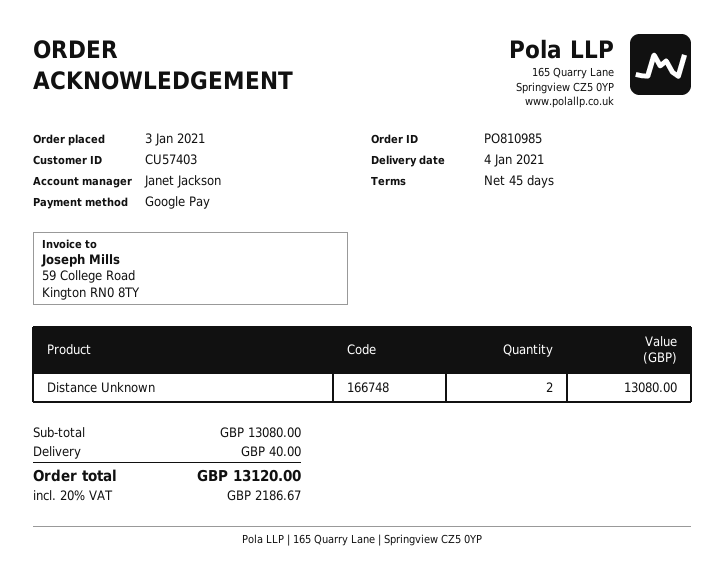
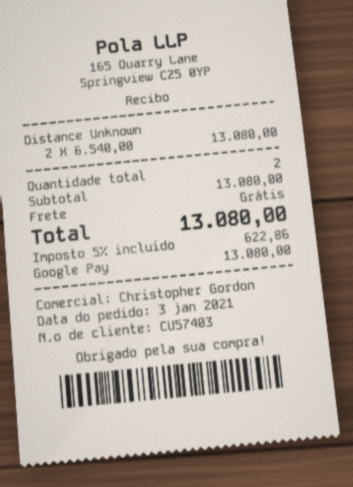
sales rep: Janet Jackson -> Christopher Gordon
shipping: 40.00 -> 0.00
tax: 20% = 2186.67 -> 5% = 622.86
total: 13120.00 -> 13080.00

